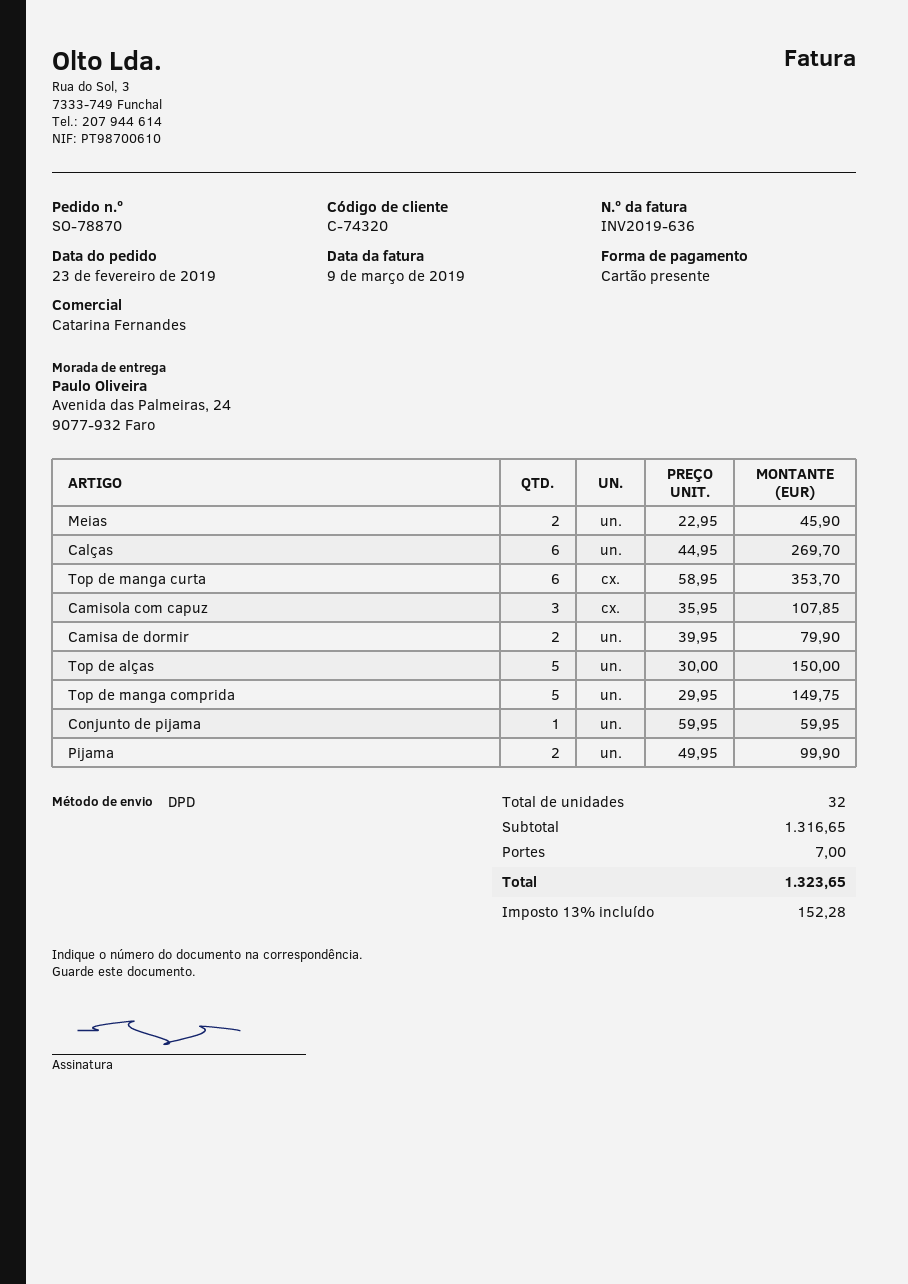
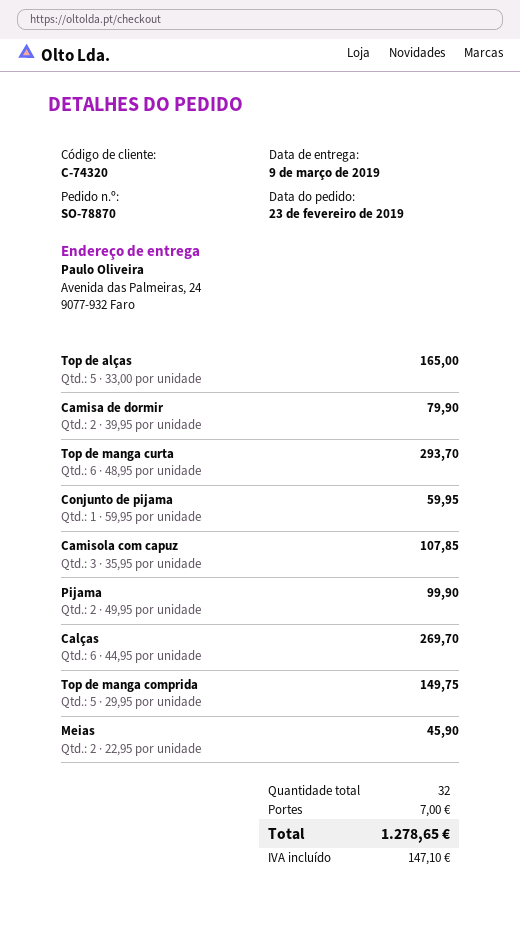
Top de manga curta: 6 x 58.95 = 353.70 -> 6 x 48.95 = 293.70
Top de alças: 5 x 30.00 = 150.00 -> 5 x 33.00 = 165.00
tax: 152.28 -> 147.10
total: 1323.65 -> 1278.65

